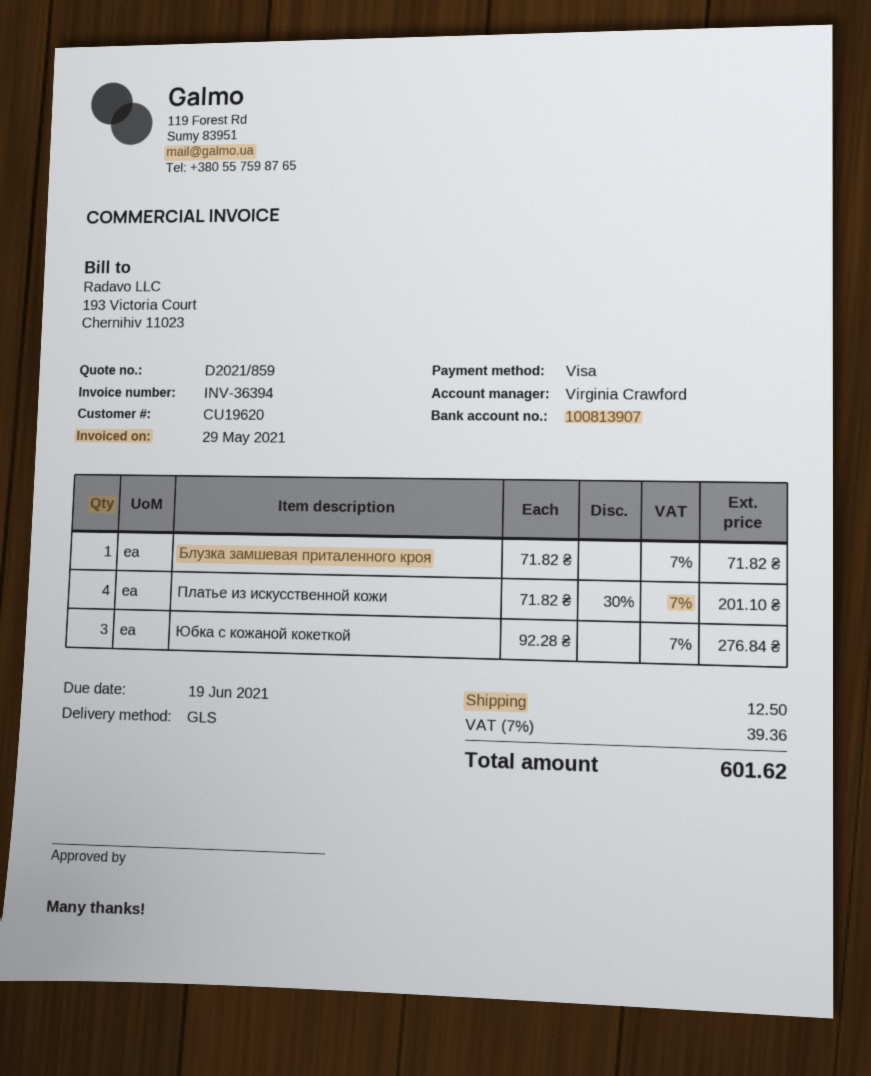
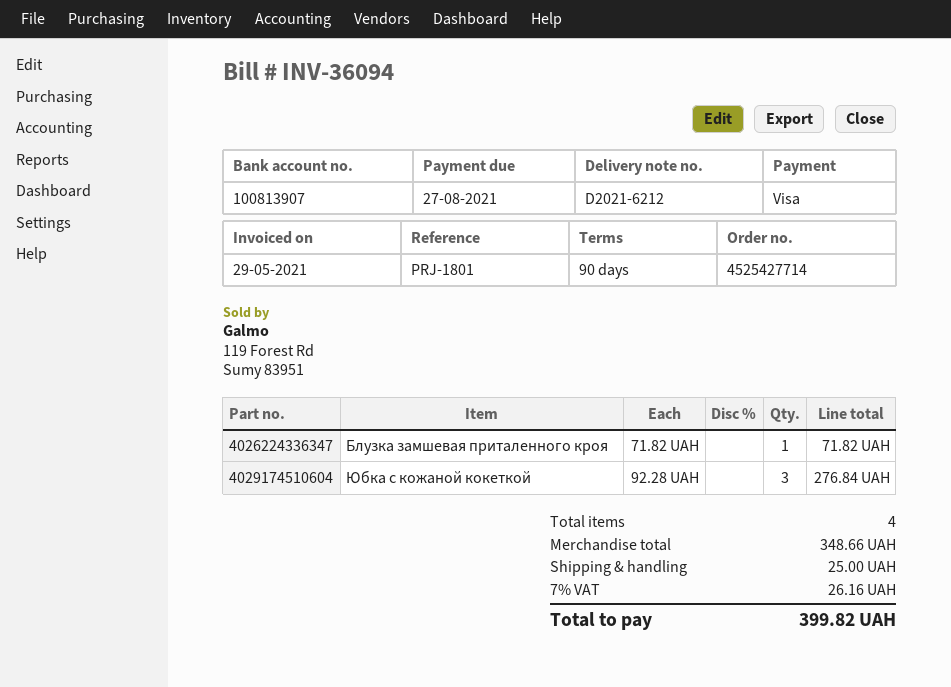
invoice number: INV-36394 -> INV-36094
due date: 2021-06-19 -> 2021-08-27
Платье из искусственной кожи: 4 x 71.82 - 30% = 201.10 -> none
shipping: 12.50 -> 25.00
tax: 7% = 39.36 -> 7% = 26.16
total: 601.62 -> 399.82

